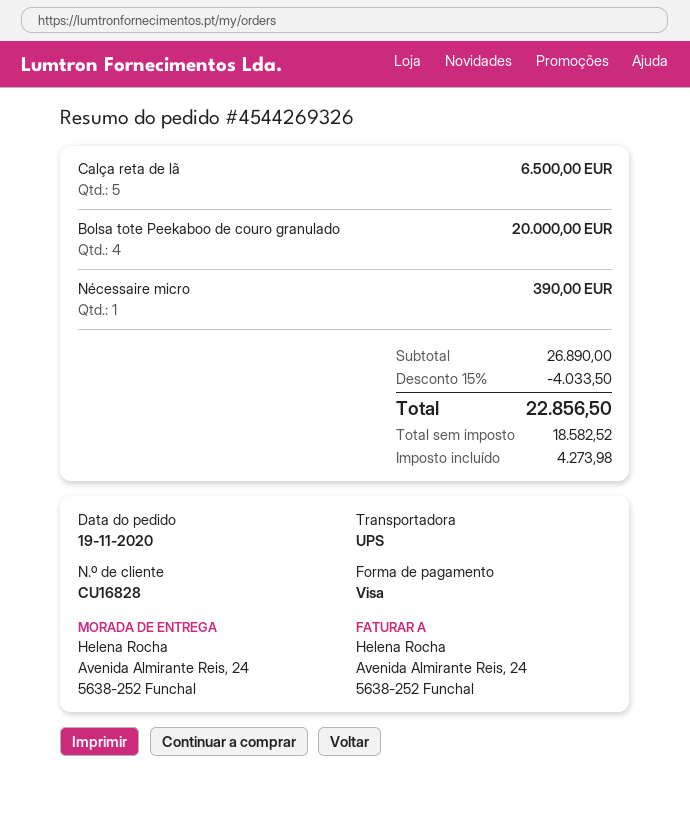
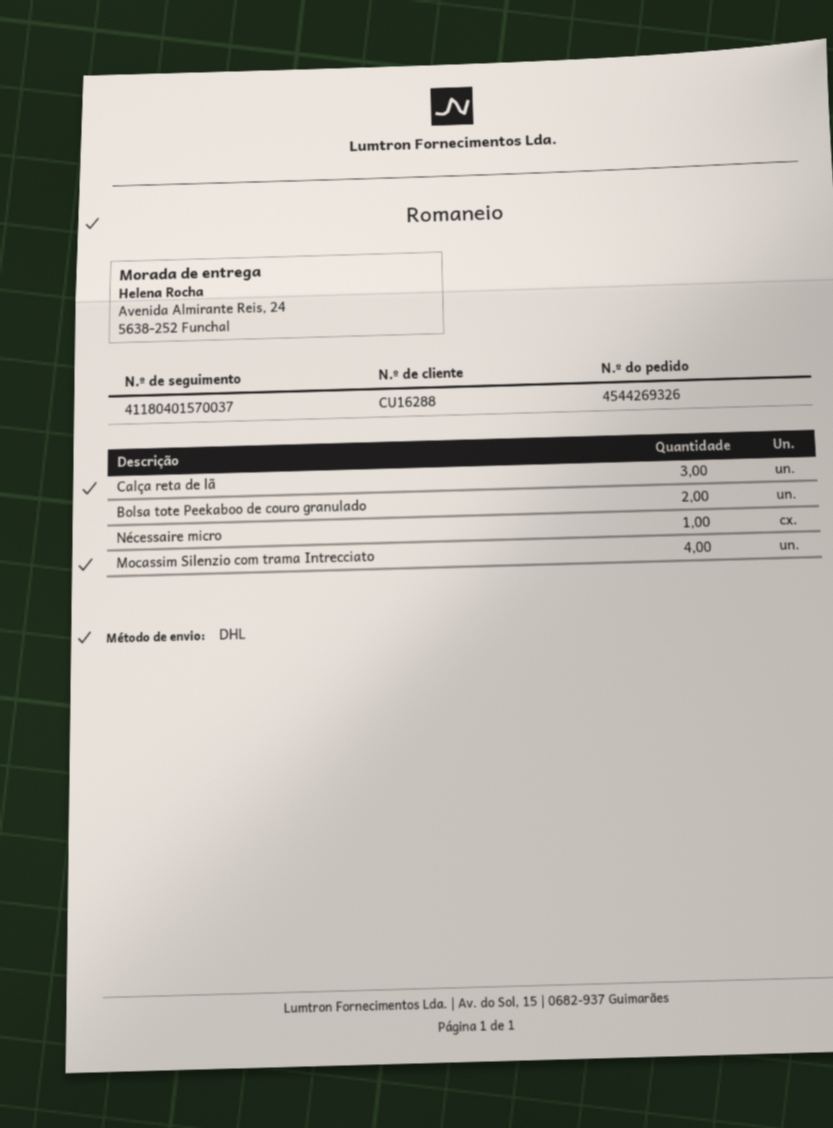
customer number: CU16828 -> CU16288
shipping method: UPS -> DHL
Calça reta de lã: 5 -> 3
Bolsa tote Peekaboo de couro granulado: 4 -> 2
Mocassim Silenzio com trama Intrecciato: none -> 4

